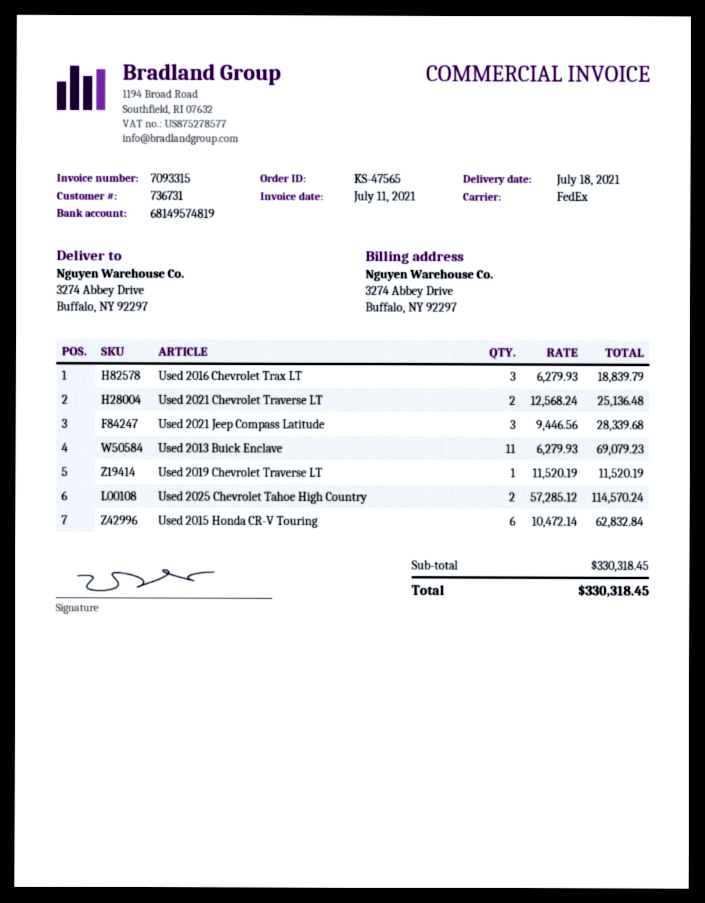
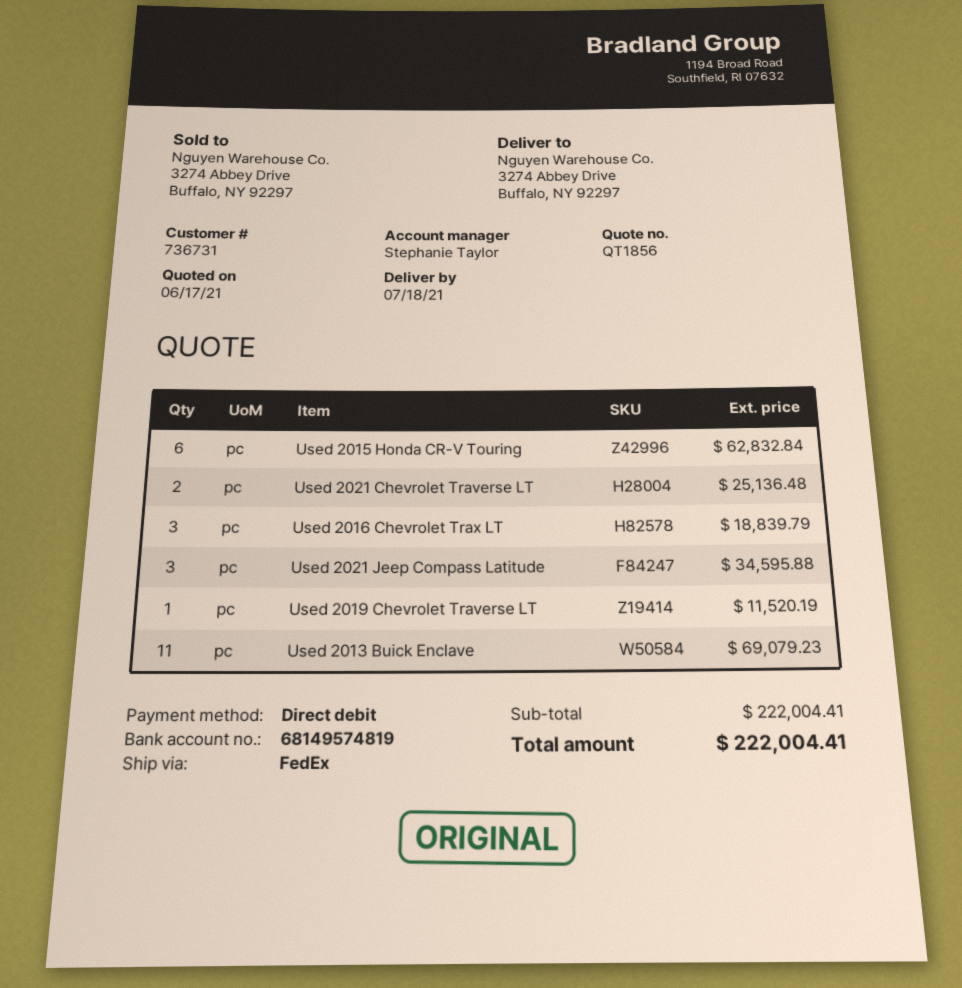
Used 2021 Jeep Compass Latitude: 3 for 28339.68 -> 3 for 34595.88
Used 2025 Chevrolet Tahoe High Country: 2 for 114570.24 -> none
subtotal: 330318.45 -> 222004.41
total: 330318.45 -> 222004.41

